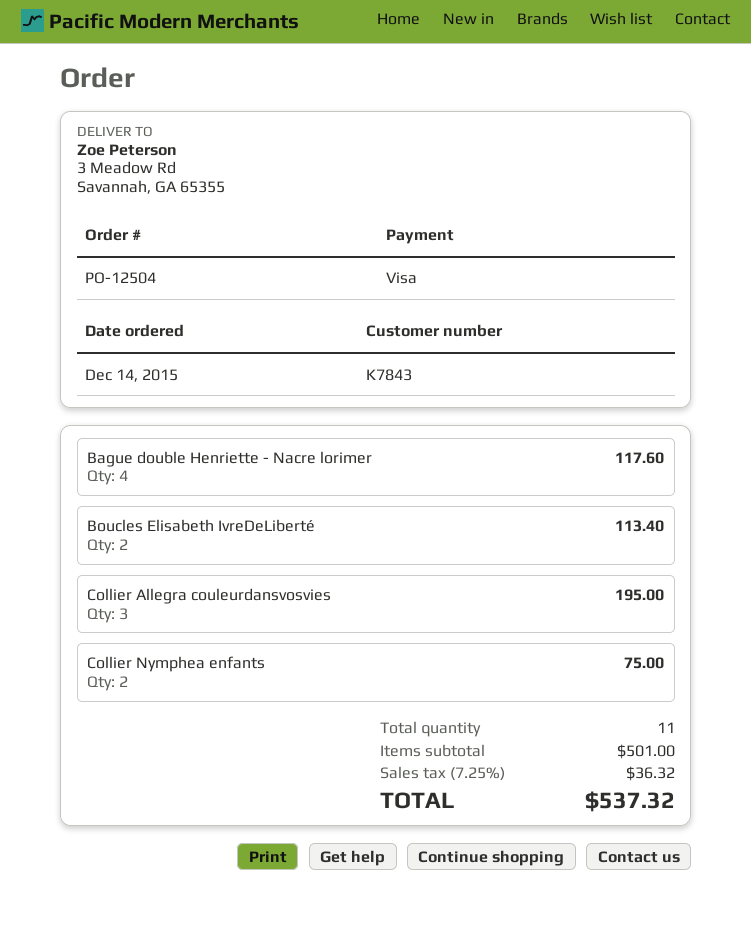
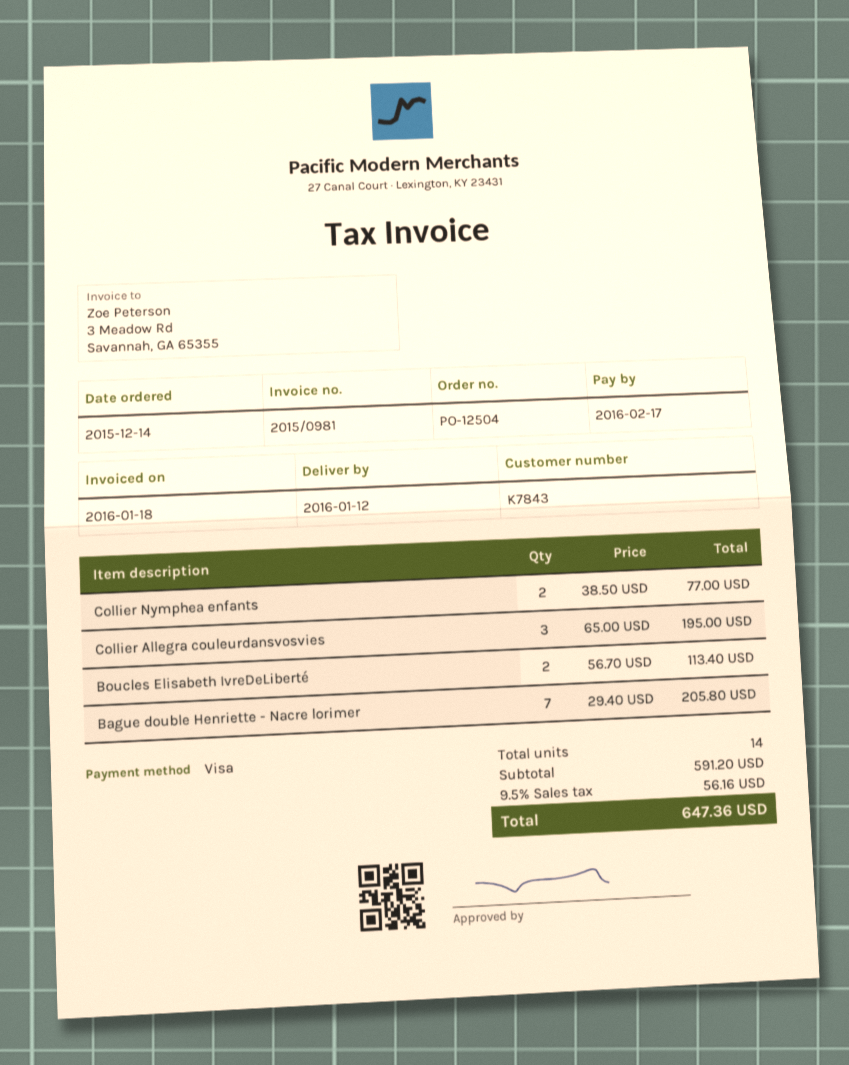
Bague double Henriette - Nacre lorimer: 4 for 117.60 -> 7 for 205.80
Collier Nymphea enfants: 2 for 75.00 -> 2 for 77.00
total quantity: 11 -> 14
subtotal: 501.00 -> 591.20
tax: 7.25% = 36.32 -> 9.5% = 56.16
total: 537.32 -> 647.36

